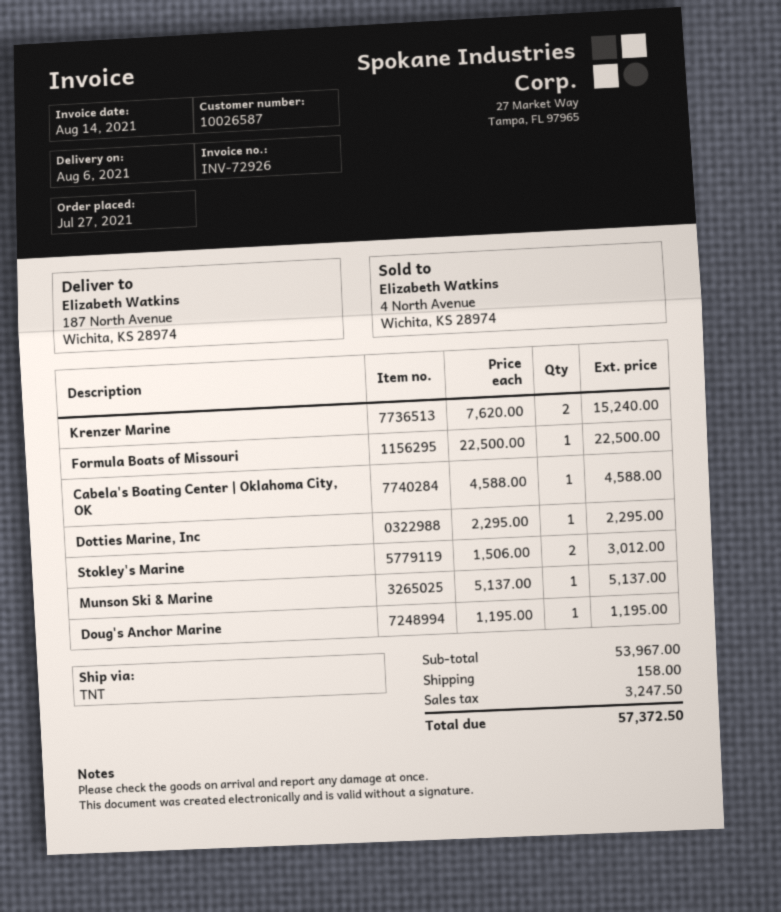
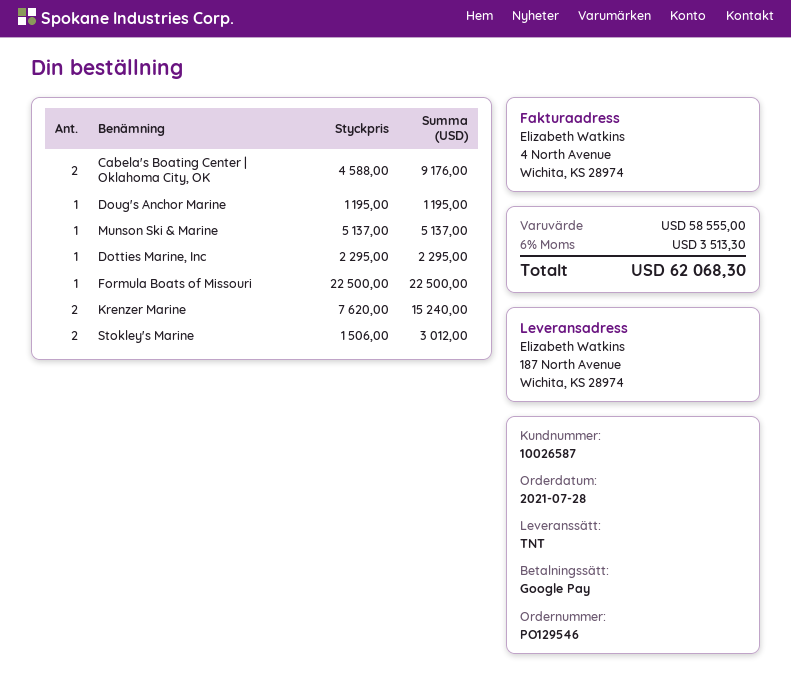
order date: 2021-07-27 -> 2021-07-28
Cabela's Boating Center | Oklahoma City, OK: 1 x 4588.00 = 4588.00 -> 2 x 4588.00 = 9176.00
subtotal: 53967.00 -> 58555.00
shipping: 158.00 -> none
tax: 3247.50 -> 3513.30
total: 57372.50 -> 62068.30

